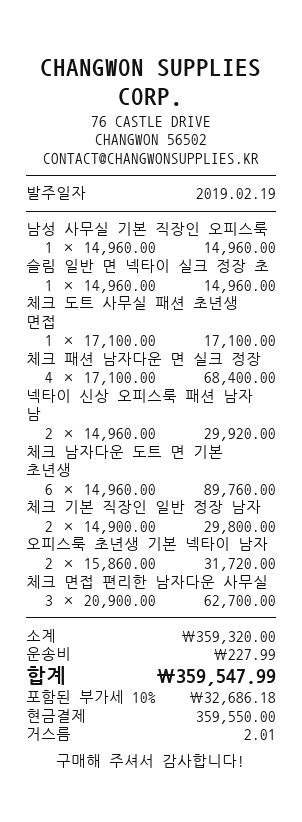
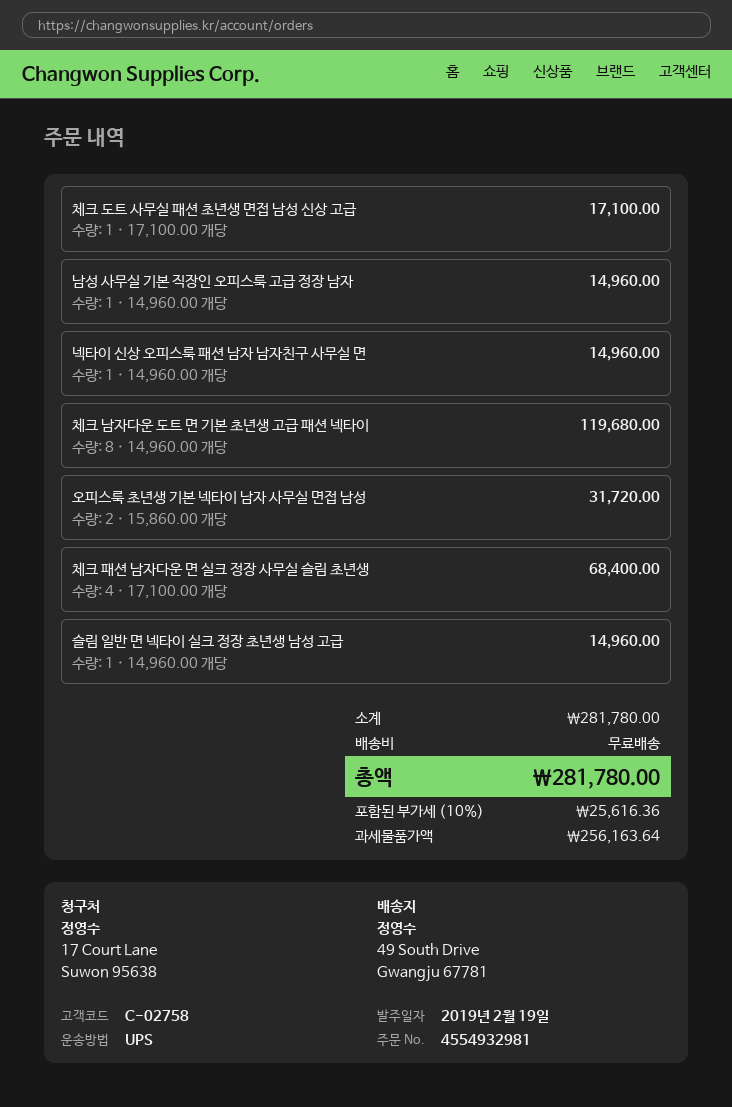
넥타이 신상 오피스룩 패션 남자 남: 2 x 14960.00 = 29920.00 -> 1 x 14960.00 = 14960.00
체크 남자다운 도트 면 기본 초년생: 6 x 14960.00 = 89760.00 -> 8 x 14960.00 = 119680.00
체크 기본 직장인 일반 정장 남자: 2 x 14900.00 = 29800.00 -> none
체크 면접 편리한 남자다운 사무실: 3 x 20900.00 = 62700.00 -> none
subtotal: 359320.00 -> 281780.00
shipping: 227.99 -> 0.00
tax: 10% = 32686.18 -> 10% = 25616.36
total: 359547.99 -> 281780.00

